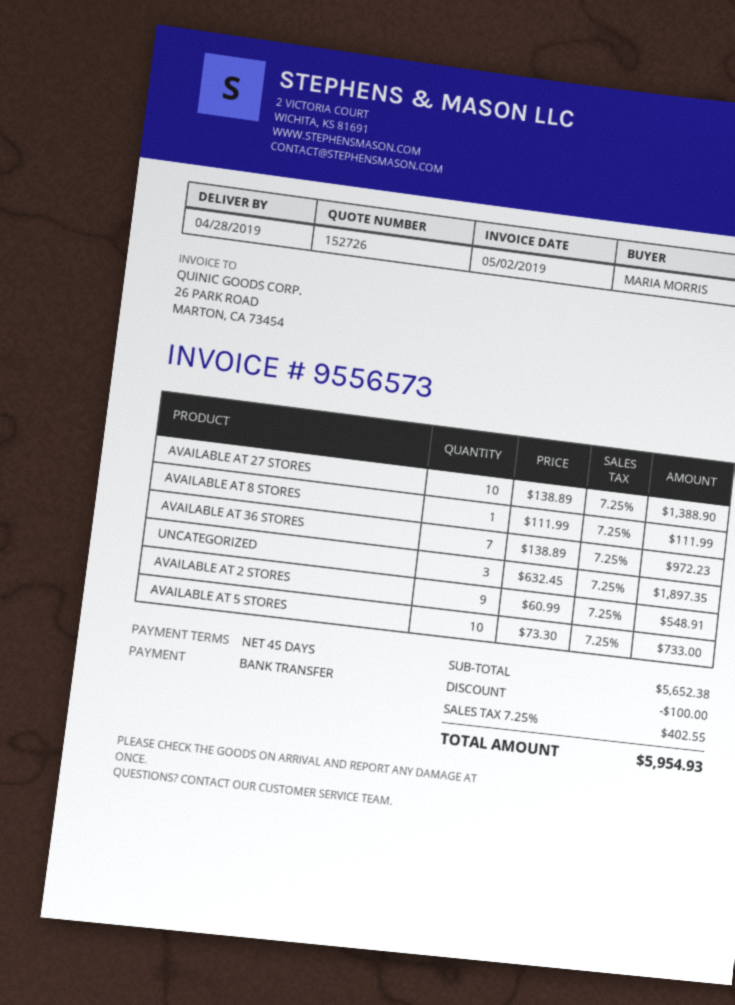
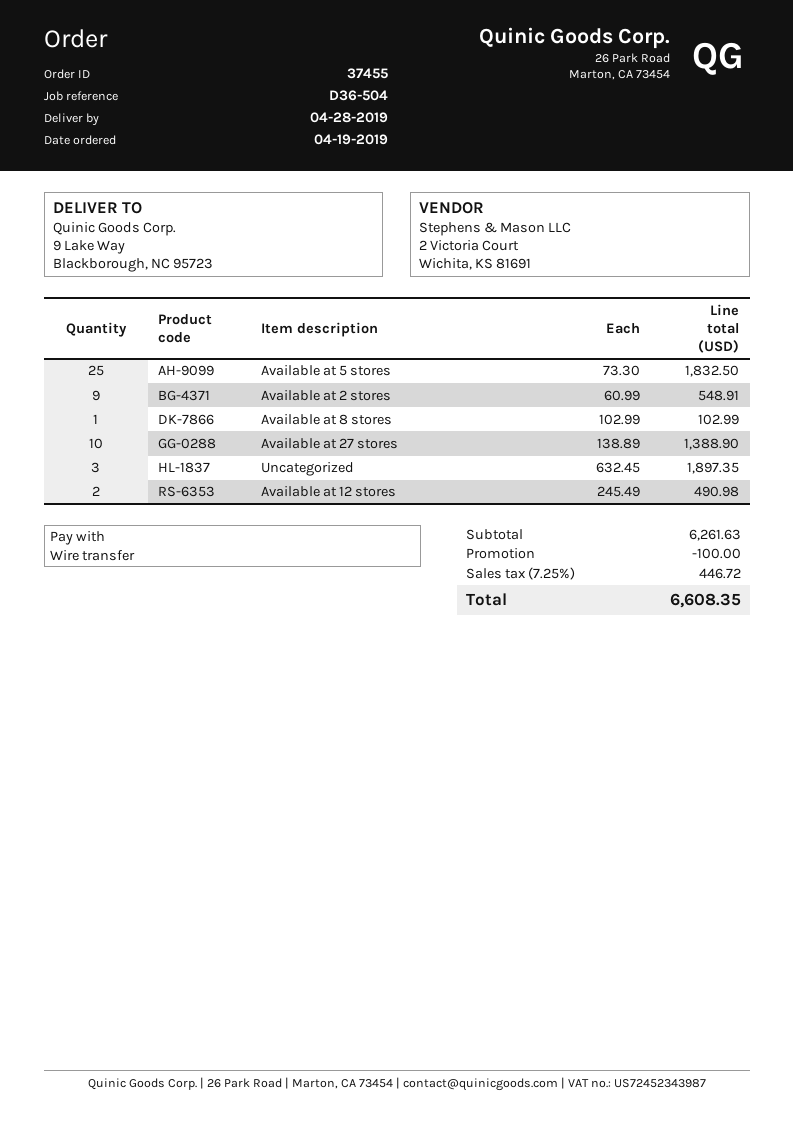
AVAILABLE AT 8 STORES: 1 x 111.99 = 111.99 -> 1 x 102.99 = 102.99
AVAILABLE AT 36 STORES: 7 x 138.89 = 972.23 -> none
AVAILABLE AT 5 STORES: 10 x 73.30 = 733.00 -> 25 x 73.30 = 1832.50
Available at 12 stores: none -> 2 x 245.49 = 490.98
subtotal: 5652.38 -> 6261.63
tax: 7.25% = 402.55 -> 7.25% = 446.72
total: 5954.93 -> 6608.35

